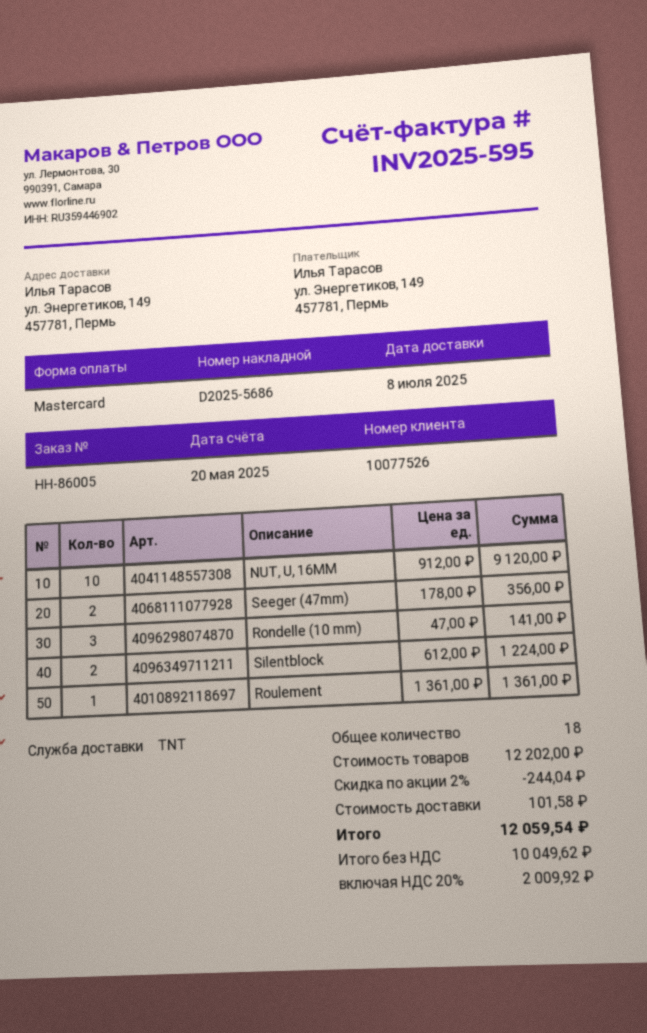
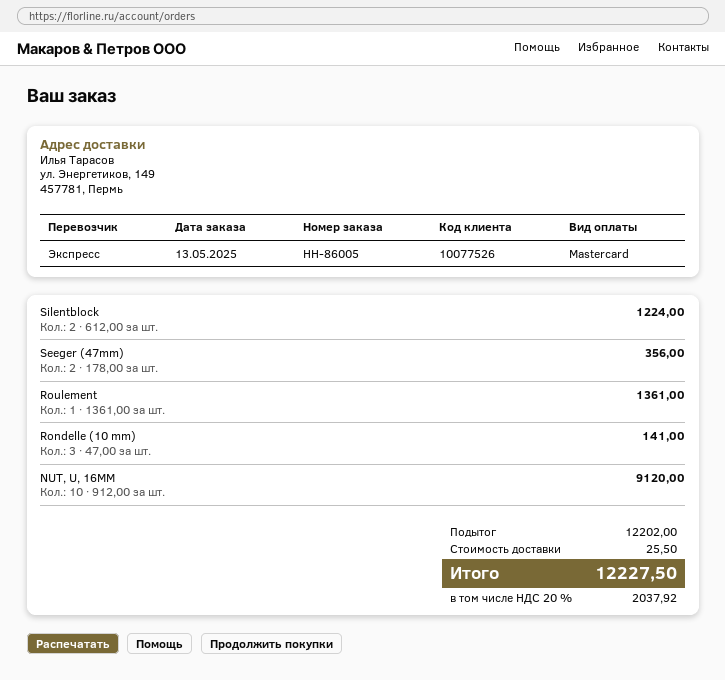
shipping method: TNT -> express
discount: 2% = 244.04 -> none
shipping: 101.58 -> 25.50
tax: 20% = 2009.92 -> 20% = 2037.92
total: 12059.54 -> 12227.50

